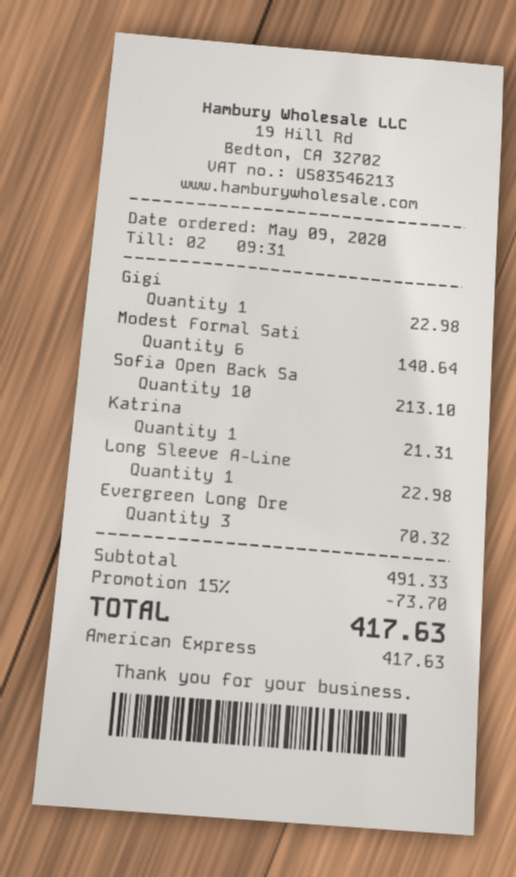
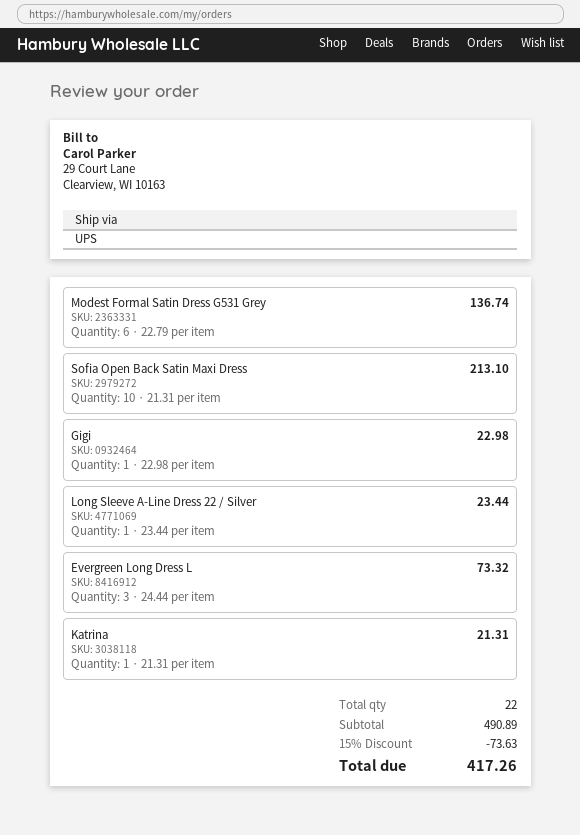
Modest Formal Sati: 6 for 140.64 -> 6 for 136.74
Long Sleeve A-Line: 1 for 22.98 -> 1 for 23.44
Evergreen Long Dre: 3 for 70.32 -> 3 for 73.32
subtotal: 491.33 -> 490.89
discount: 15% = 73.70 -> 15% = 73.63
total: 417.63 -> 417.26

